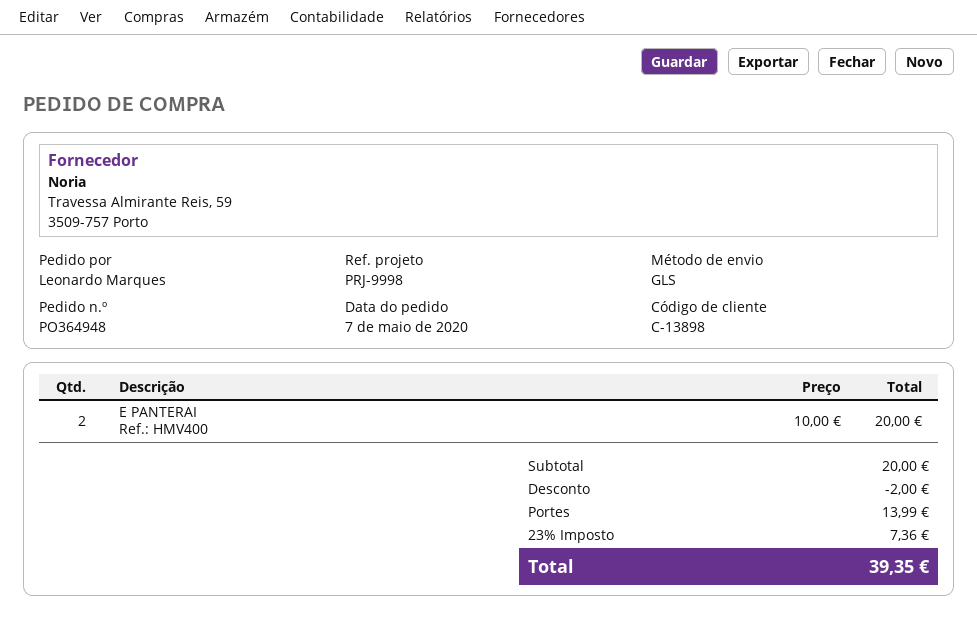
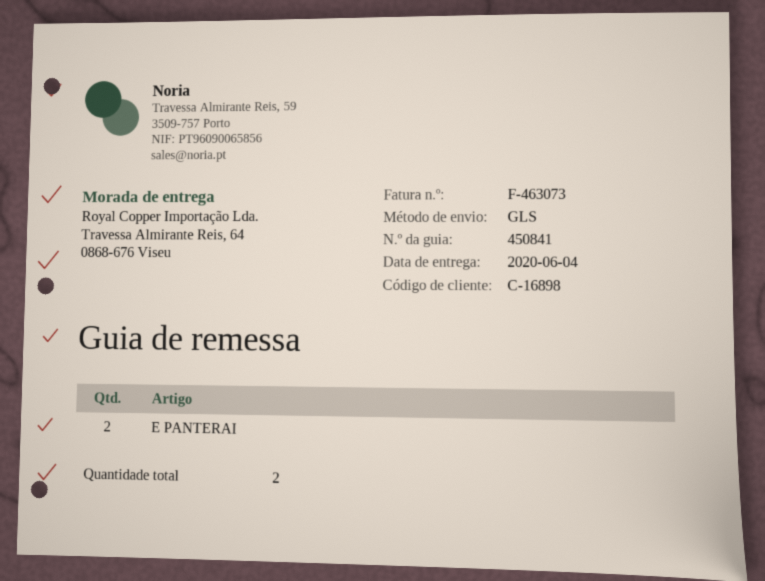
customer number: C-13898 -> C-16898

